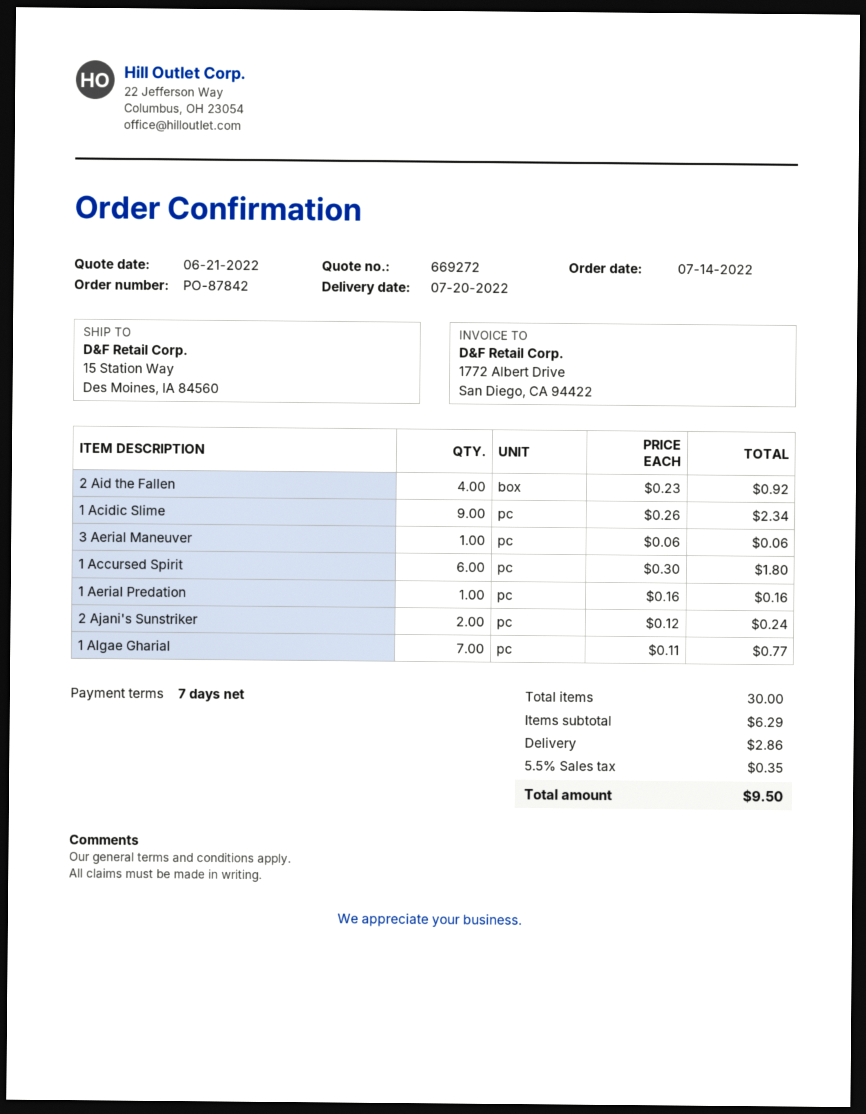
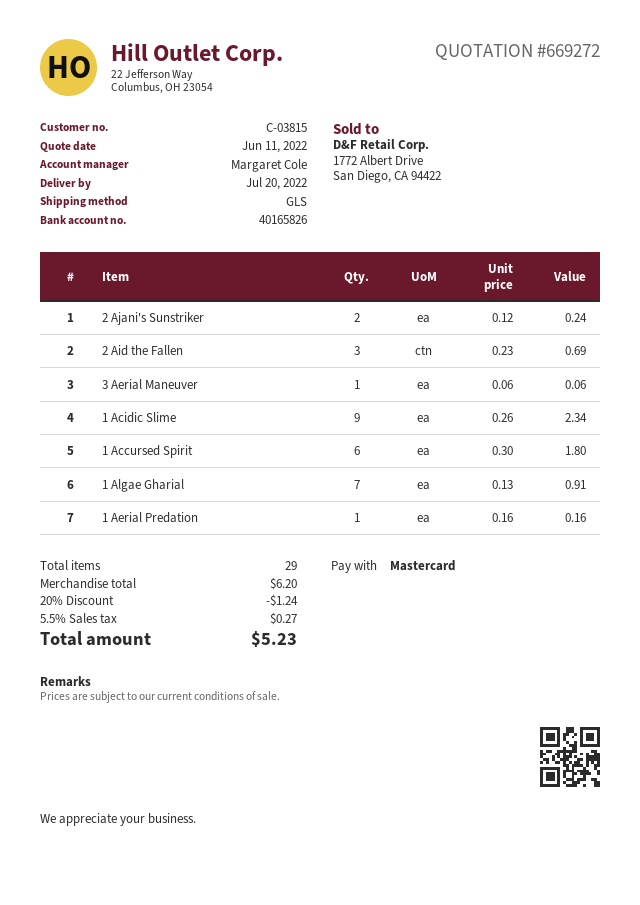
quote date: 2022-06-21 -> 2022-06-11
2 Aid the Fallen: 4 x 0.23 = 0.92 -> 3 x 0.23 = 0.69
1 Algae Gharial: 7 x 0.11 = 0.77 -> 7 x 0.13 = 0.91
total quantity: 30 -> 29
subtotal: 6.29 -> 6.20
discount: none -> 20% = 1.24
shipping: 2.86 -> none
tax: 5.5% = 0.35 -> 5.5% = 0.27
total: 9.50 -> 5.23

